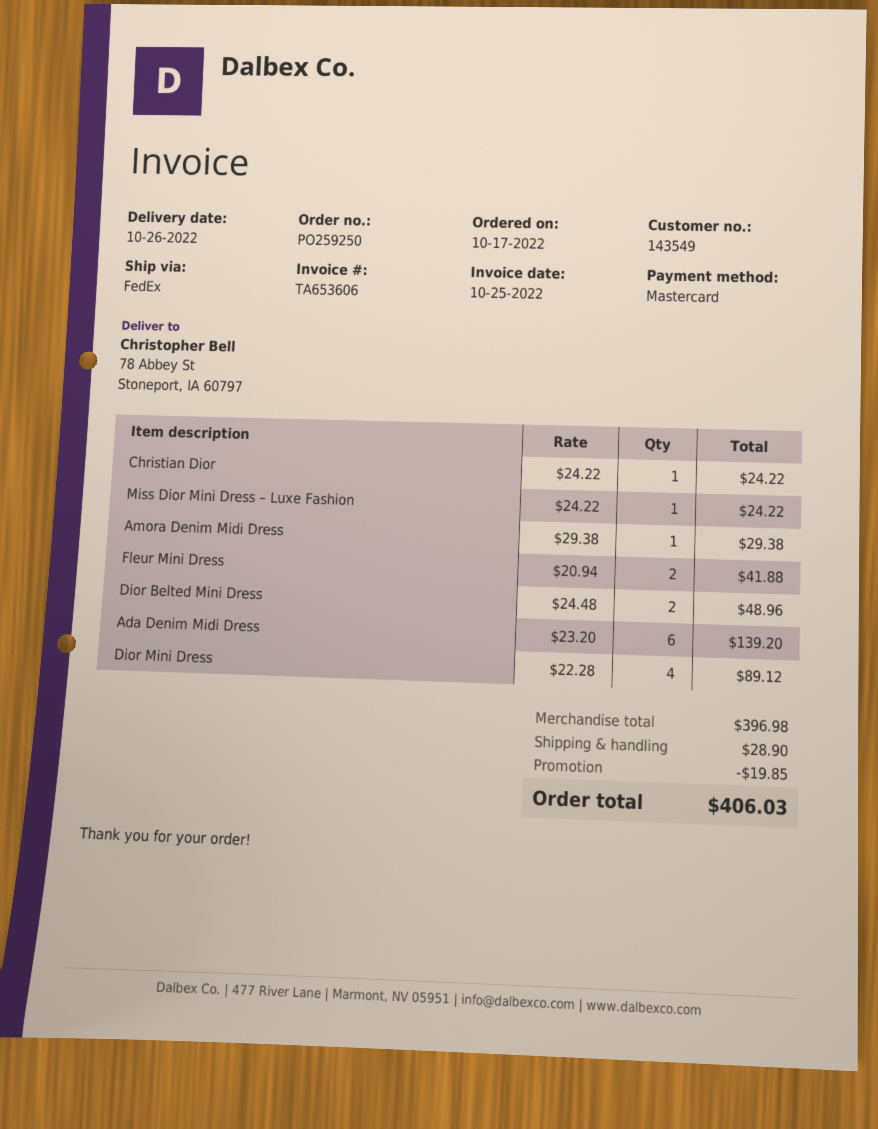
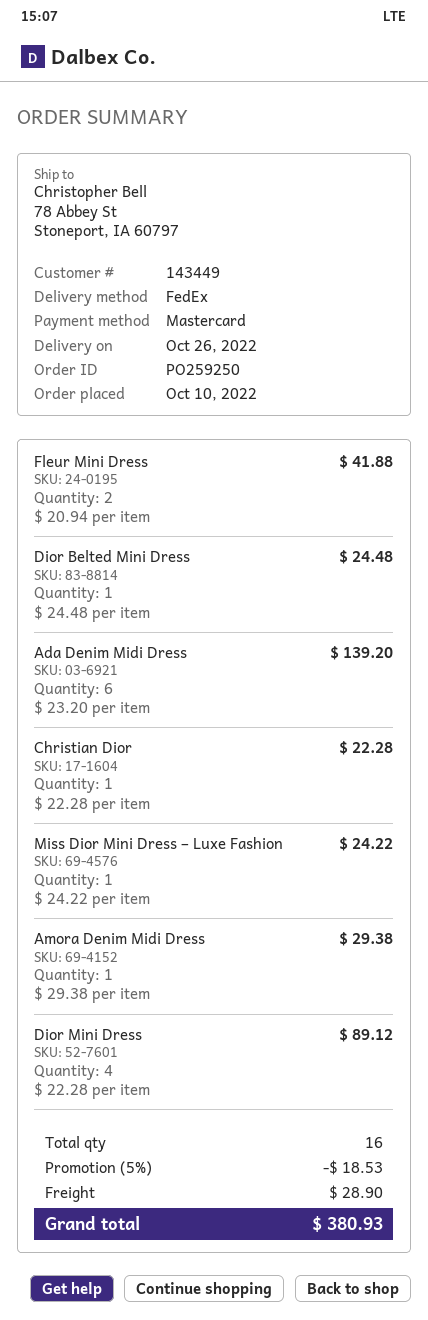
order date: 2022-10-17 -> 2022-10-10
customer number: 143549 -> 143449
Christian Dior: 1 x 24.22 = 24.22 -> 1 x 22.28 = 22.28
Dior Belted Mini Dress: 2 x 24.48 = 48.96 -> 1 x 24.48 = 24.48
discount: 19.85 -> 18.53
total: 406.03 -> 380.93

